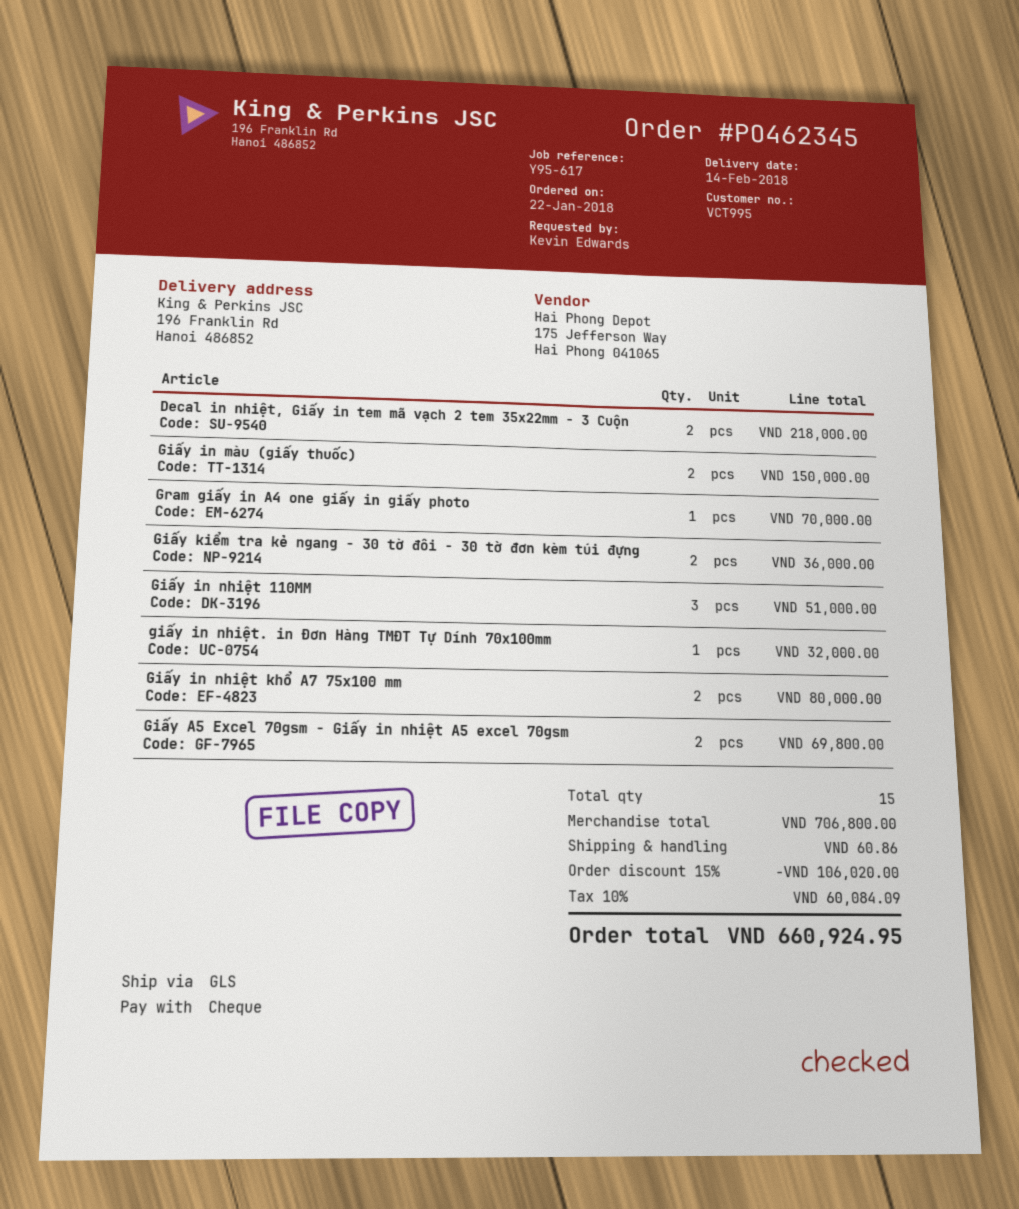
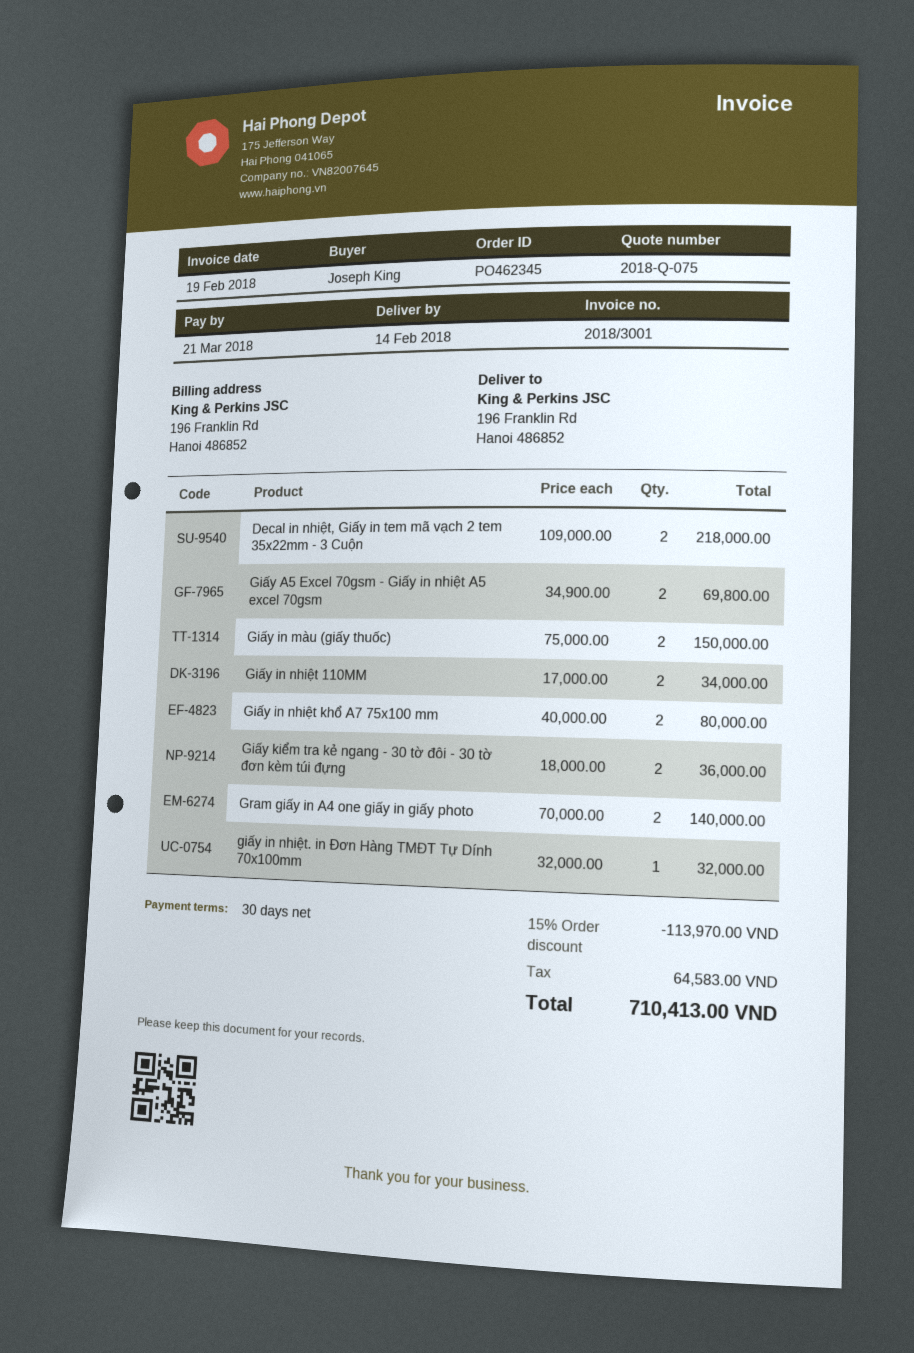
ordered by: Kevin Edwards -> Joseph King
Gram giấy in A4 one giấy in giấy photo: 1 for 70000.00 -> 2 for 140000.00
Giấy in nhiệt 110MM: 3 for 51000.00 -> 2 for 34000.00
discount: 15% = 106020.00 -> 15% = 113970.00
shipping: 60.86 -> none
tax: 60084.09 -> 64583.00
total: 660924.95 -> 710413.00

